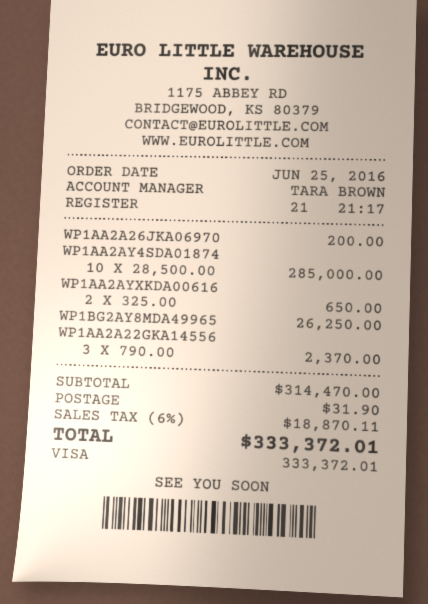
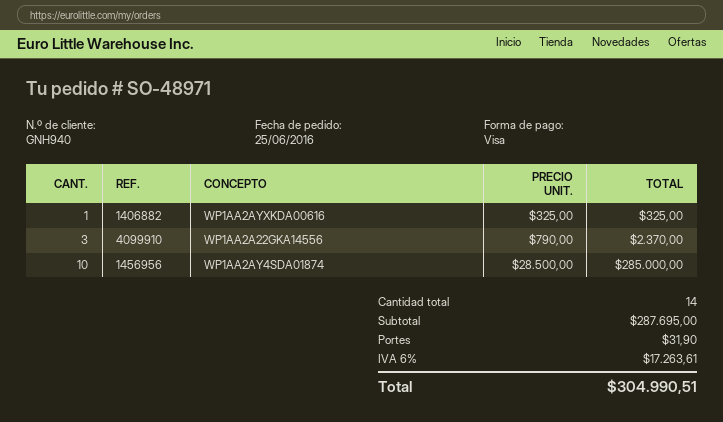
WP1AA2A26JKA06970: 1 x 200.00 = 200.00 -> none
WP1AA2AYXKDA00616: 2 x 325.00 = 650.00 -> 1 x 325.00 = 325.00
WP1BG2AY8MDA49965: 1 x 26250.00 = 26250.00 -> none
subtotal: 314470.00 -> 287695.00
tax: 6% = 18870.11 -> 6% = 17263.61
total: 333372.01 -> 304990.51

